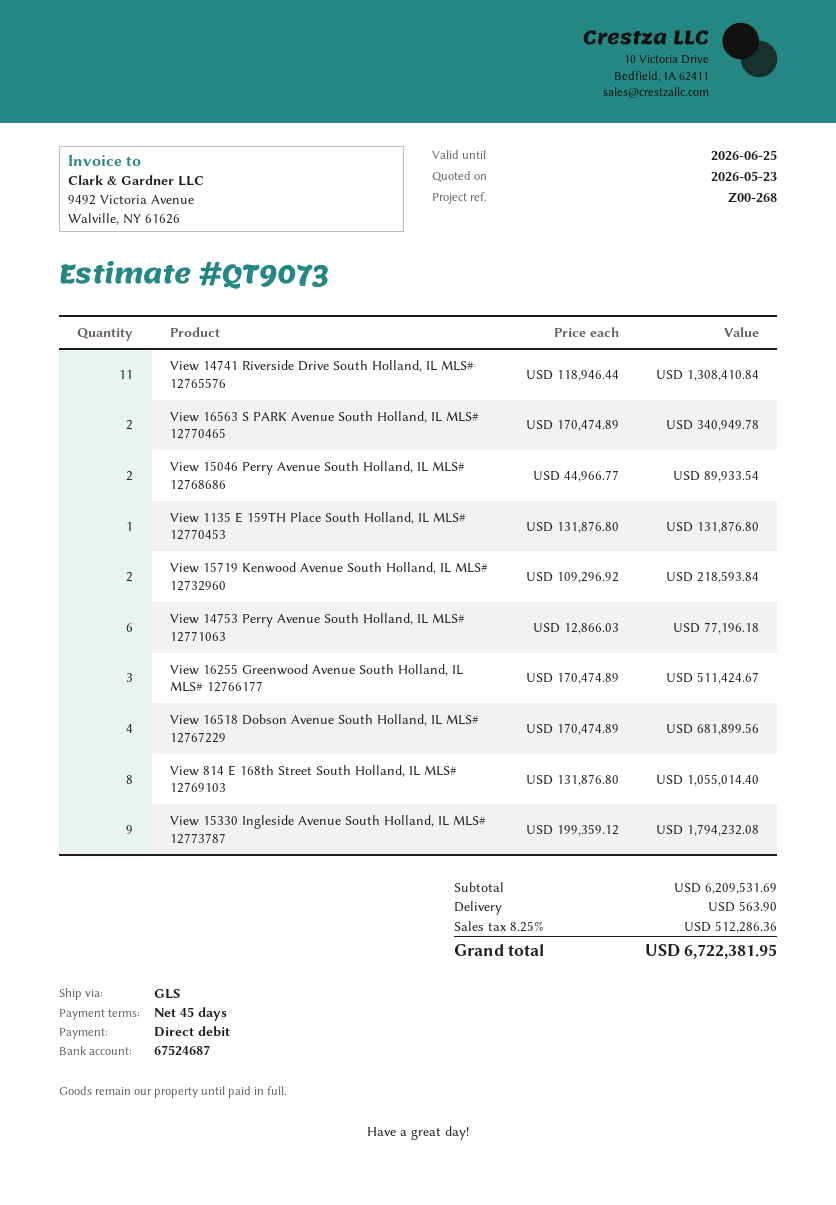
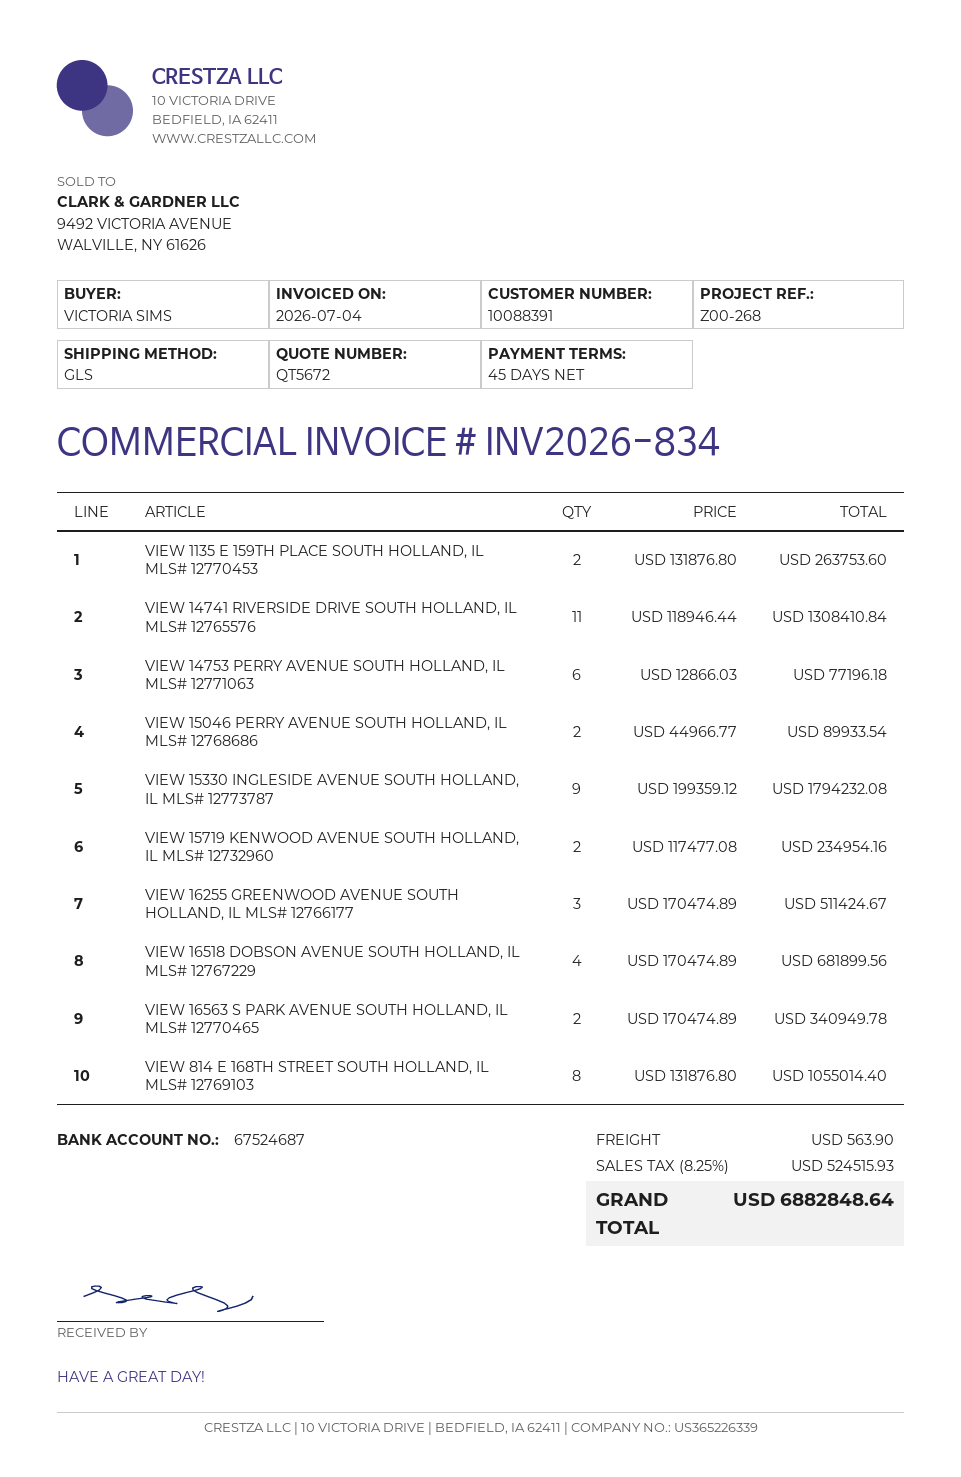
quote number: QT9073 -> QT5672
View 1135 E 159TH Place South Holland, IL MLS# 12770453: 1 x 131876.80 = 131876.80 -> 2 x 131876.80 = 263753.60
View 15719 Kenwood Avenue South Holland, IL MLS# 12732960: 2 x 109296.92 = 218593.84 -> 2 x 117477.08 = 234954.16
tax: 8.25% = 512286.36 -> 8.25% = 524515.93
total: 6722381.95 -> 6882848.64

